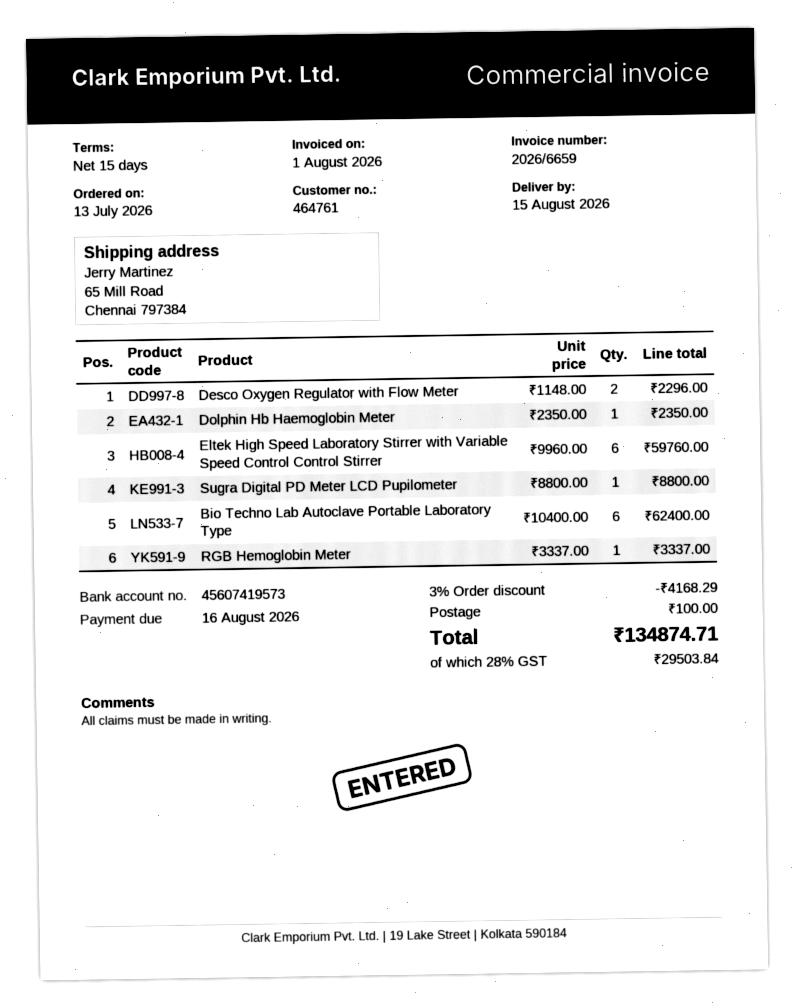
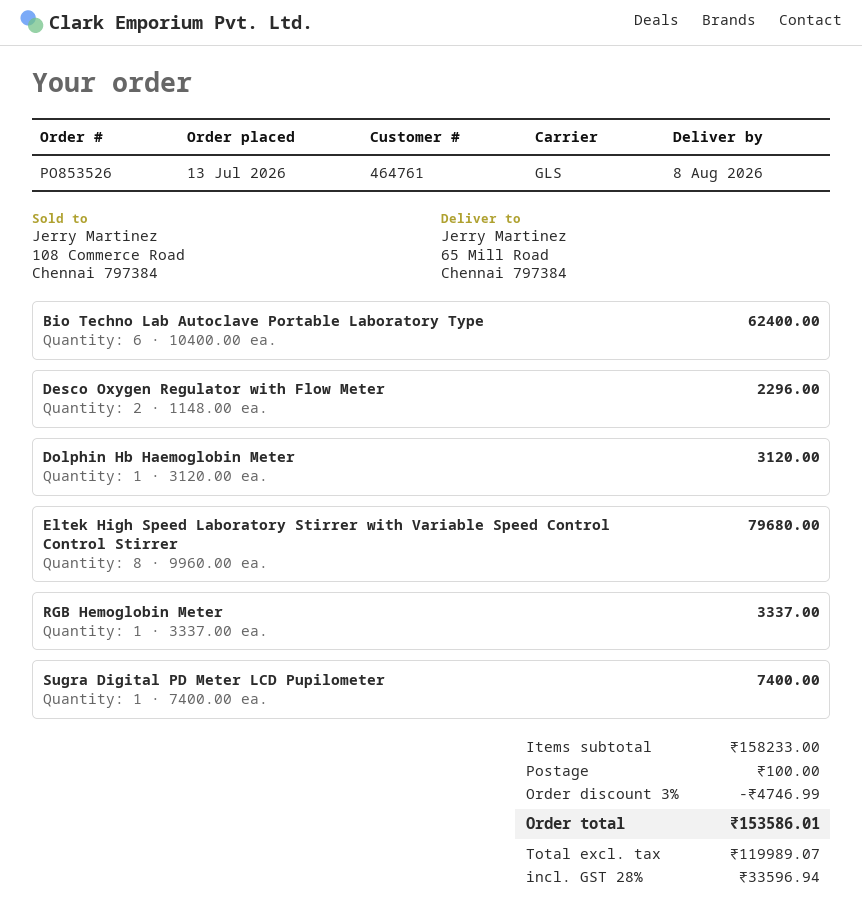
delivery date: 2026-08-15 -> 2026-08-08
Dolphin Hb Haemoglobin Meter: 1 x 2350.00 = 2350.00 -> 1 x 3120.00 = 3120.00
Eltek High Speed Laboratory Stirrer with Variable Speed Control Control Stirrer: 6 x 9960.00 = 59760.00 -> 8 x 9960.00 = 79680.00
Sugra Digital PD Meter LCD Pupilometer: 1 x 8800.00 = 8800.00 -> 1 x 7400.00 = 7400.00
discount: 3% = 4168.29 -> 3% = 4746.99
tax: 28% = 29503.84 -> 28% = 33596.94
total: 134874.71 -> 153586.01

